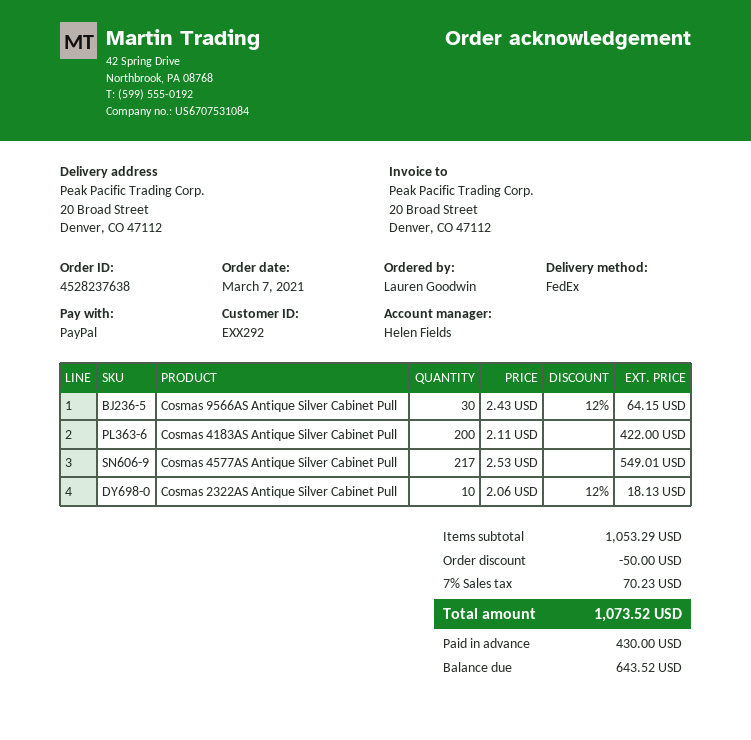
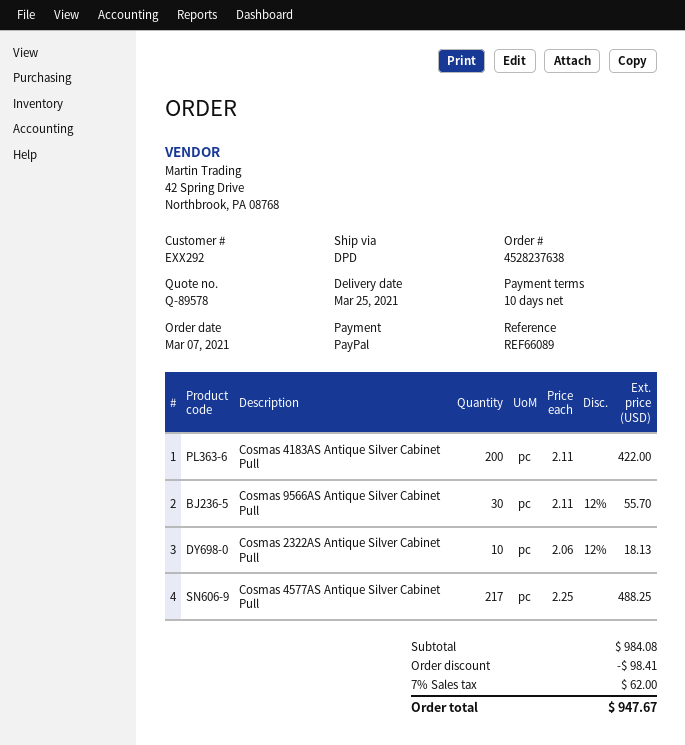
shipping method: FedEx -> DPD
Cosmas 9566AS Antique Silver Cabinet Pull: 30 x 2.43 - 12% = 64.15 -> 30 x 2.11 - 12% = 55.70
Cosmas 4577AS Antique Silver Cabinet Pull: 217 x 2.53 = 549.01 -> 217 x 2.25 = 488.25
subtotal: 1053.29 -> 984.08
discount: 50.00 -> 98.41
tax: 7% = 70.23 -> 7% = 62.00
total: 1073.52 -> 947.67

